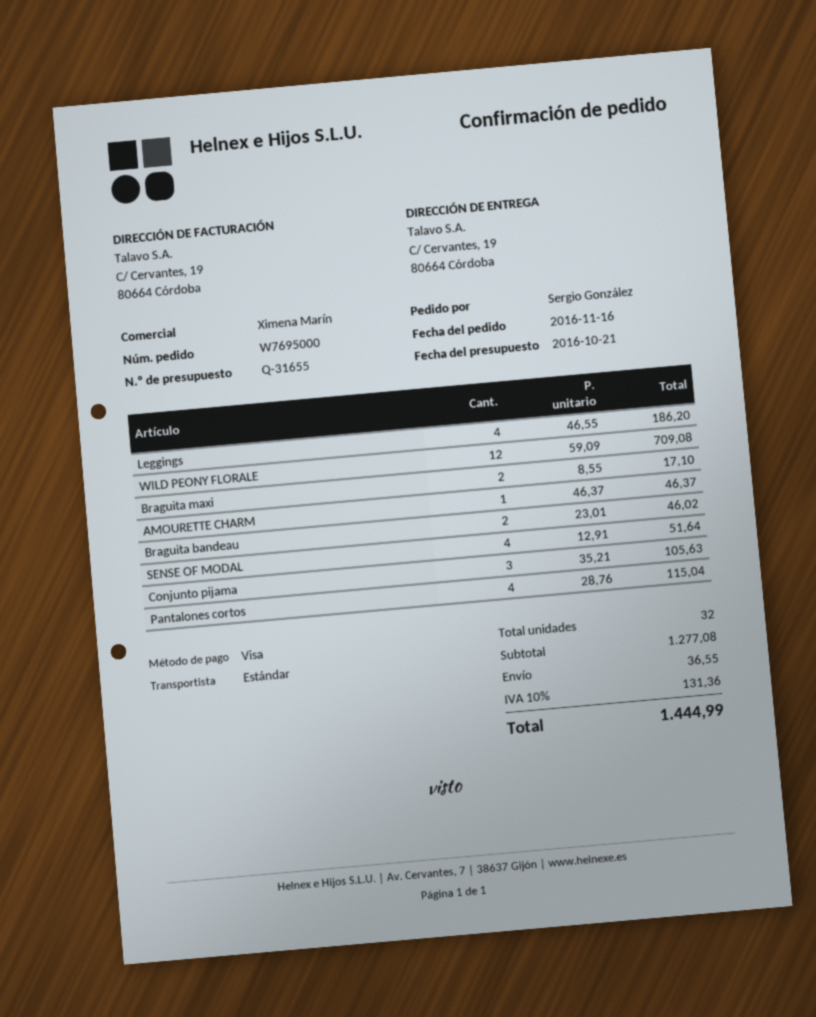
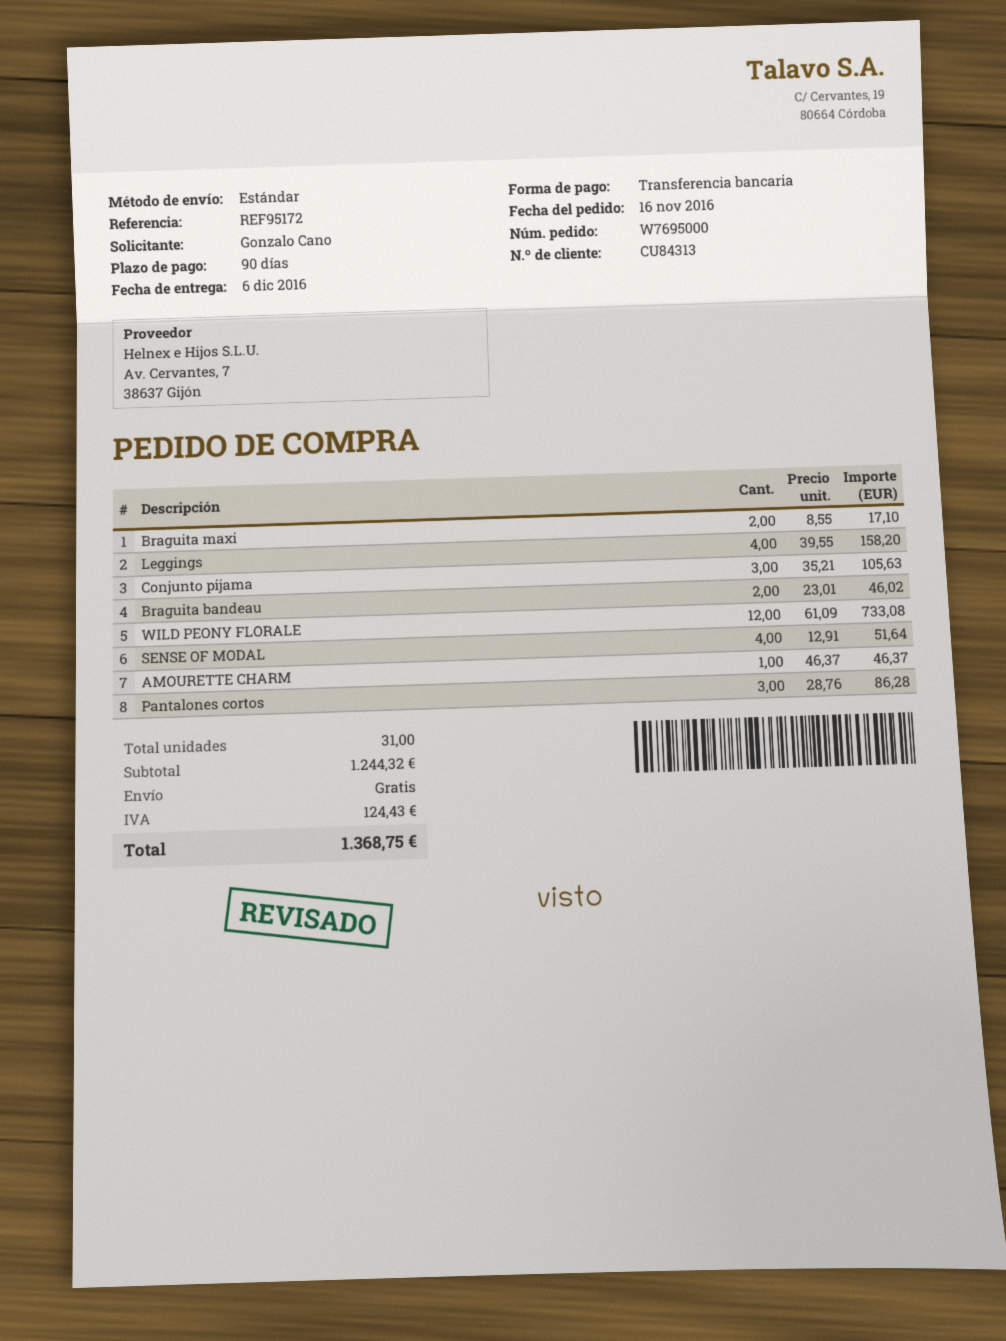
ordered by: Sergio González -> Gonzalo Cano
payment method: Visa -> bank transfer
Leggings: 4 x 46.55 = 186.20 -> 4 x 39.55 = 158.20
WILD PEONY FLORALE: 12 x 59.09 = 709.08 -> 12 x 61.09 = 733.08
Pantalones cortos: 4 x 28.76 = 115.04 -> 3 x 28.76 = 86.28
total quantity: 32 -> 31
subtotal: 1277.08 -> 1244.32
shipping: 36.55 -> 0.00
tax: 131.36 -> 124.43
total: 1444.99 -> 1368.75

